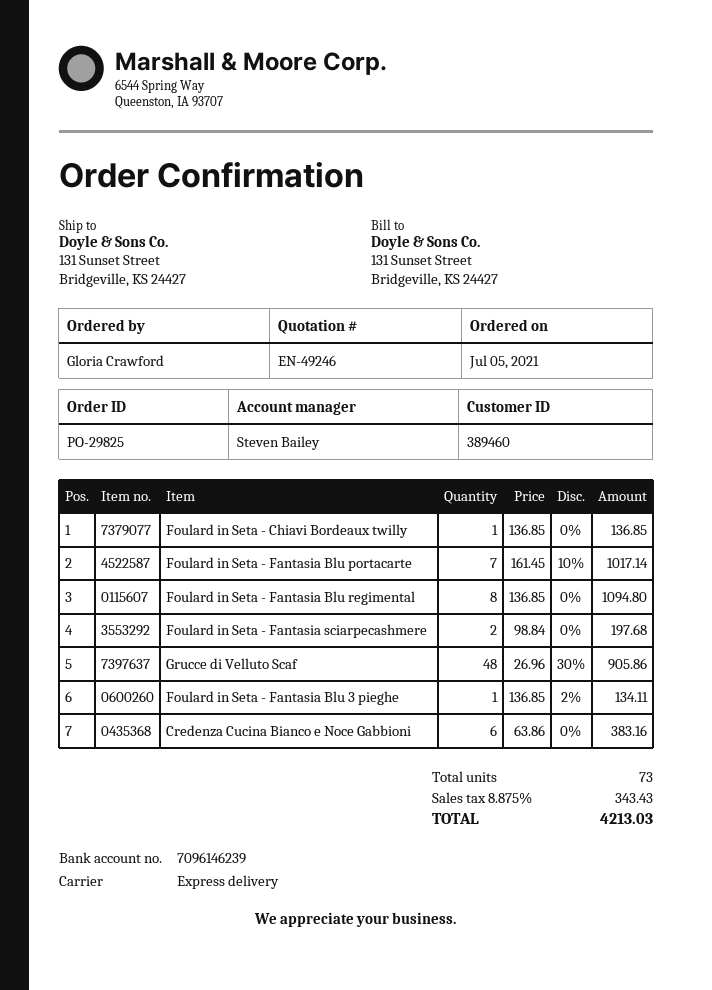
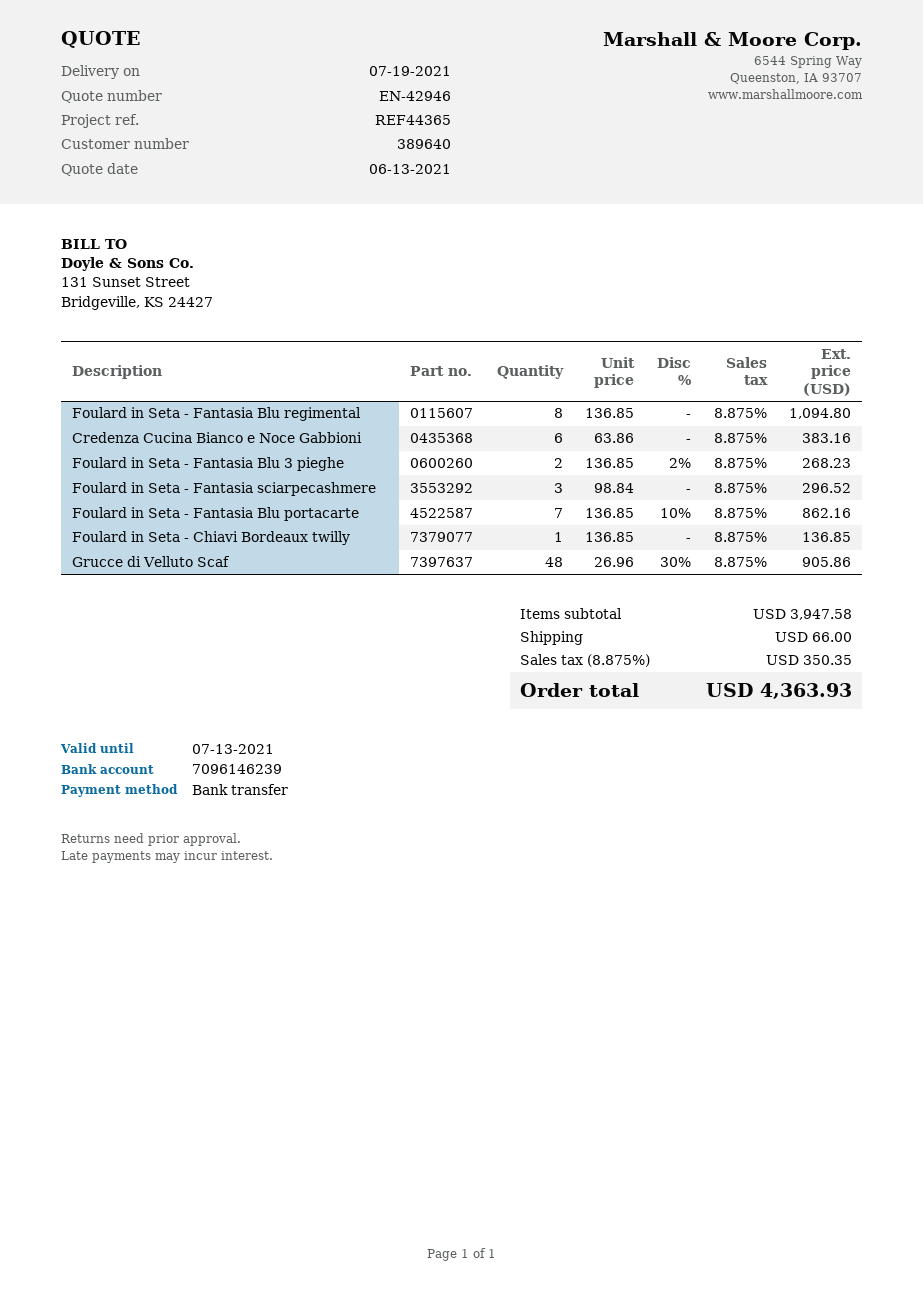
quote number: EN-49246 -> EN-42946
customer number: 389460 -> 389640
Foulard in Seta - Fantasia Blu portacarte: 7 x 161.45 - 10% = 1017.14 -> 7 x 136.85 - 10% = 862.16
Foulard in Seta - Fantasia sciarpecashmere: 2 x 98.84 = 197.68 -> 3 x 98.84 = 296.52
Foulard in Seta - Fantasia Blu 3 pieghe: 1 x 136.85 - 2% = 134.11 -> 2 x 136.85 - 2% = 268.23
shipping: none -> 66.00
tax: 8.875% = 343.43 -> 8.875% = 350.35
total: 4213.03 -> 4363.93

